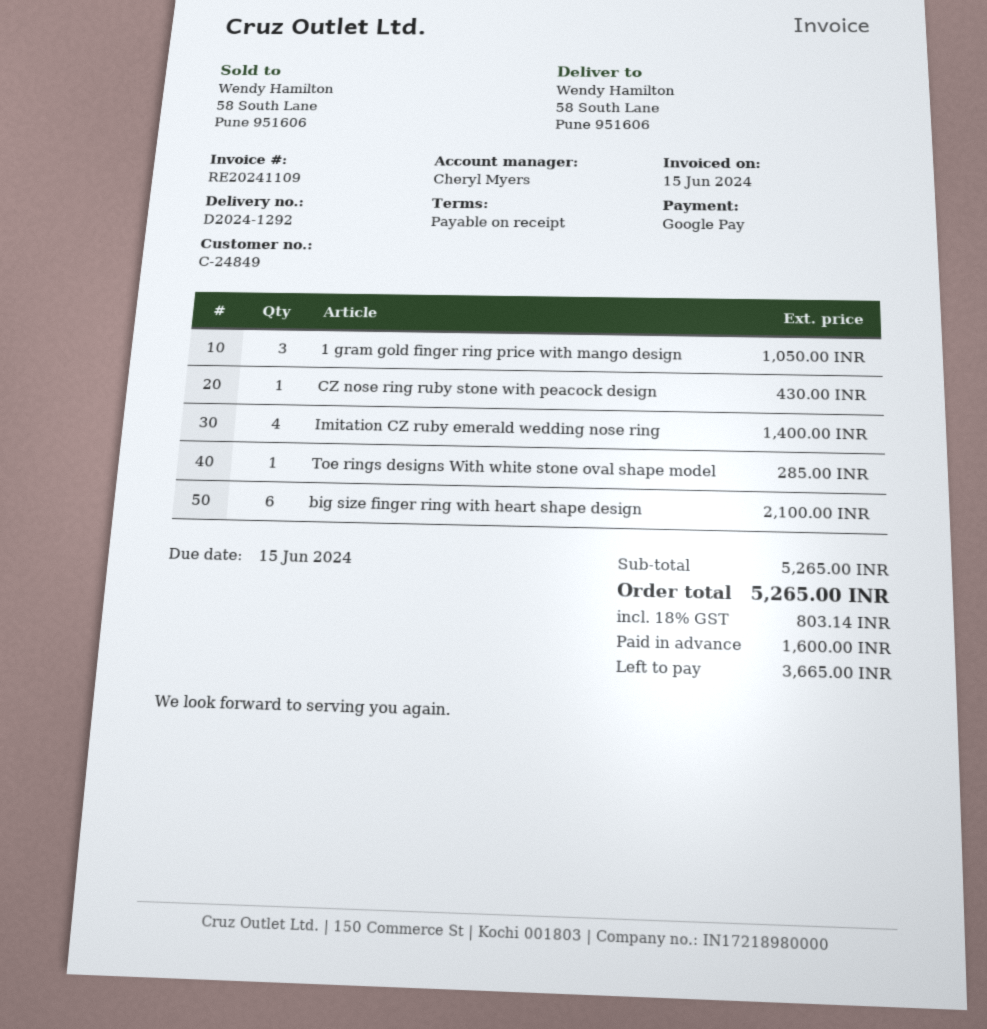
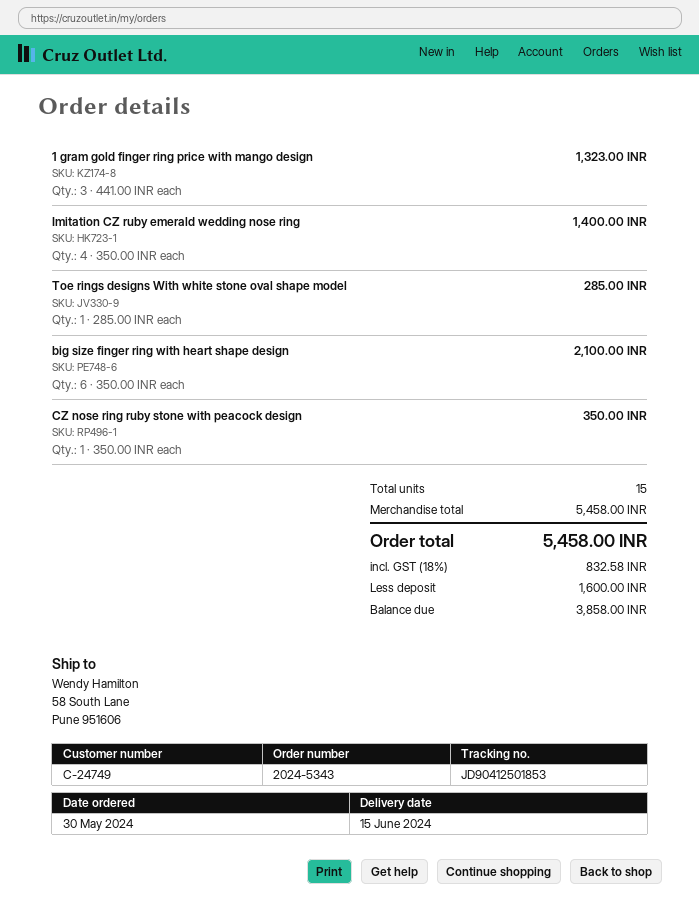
customer number: C-24849 -> C-24749
1 gram gold finger ring price with mango design: 3 for 1050.00 -> 3 for 1323.00
CZ nose ring ruby stone with peacock design: 1 for 430.00 -> 1 for 350.00
subtotal: 5265.00 -> 5458.00
tax: 18% = 803.14 -> 18% = 832.58
total: 5265.00 -> 5458.00
balance: 3665.00 -> 3858.00

